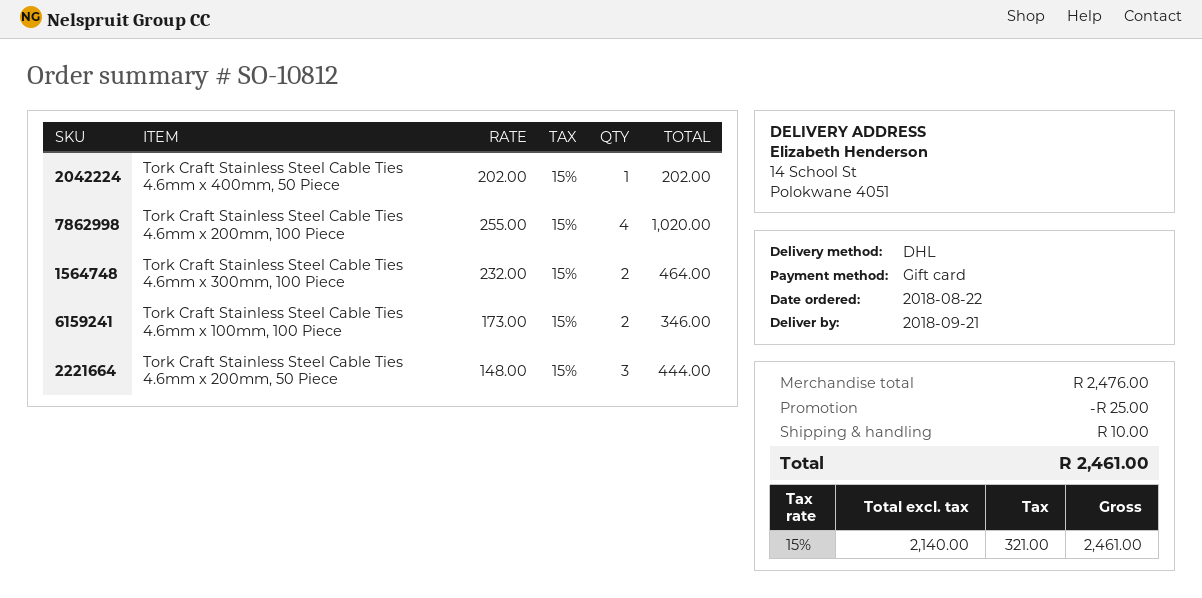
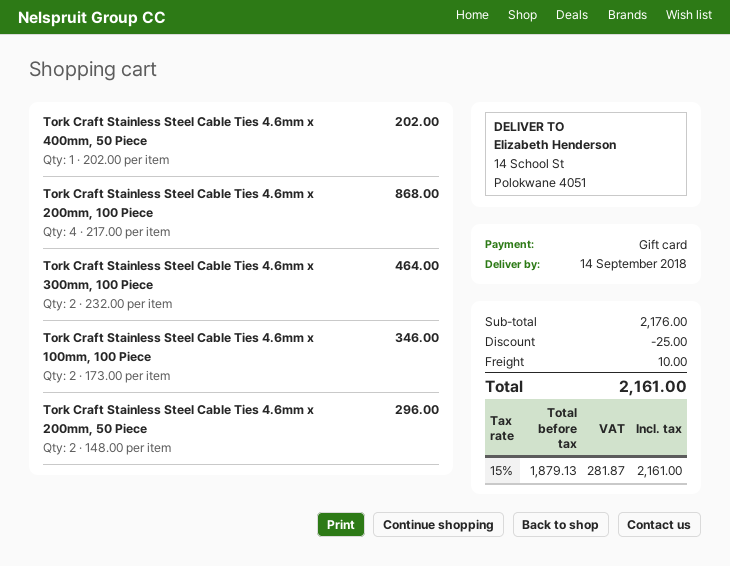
delivery date: 2018-09-21 -> 2018-09-14
Tork Craft Stainless Steel Cable Ties 4.6mm x 200mm, 100 Piece: 4 x 255.00 = 1020.00 -> 4 x 217.00 = 868.00
Tork Craft Stainless Steel Cable Ties 4.6mm x 200mm, 50 Piece: 3 x 148.00 = 444.00 -> 2 x 148.00 = 296.00
subtotal: 2476.00 -> 2176.00
net: 2140.00 -> 1879.13
tax: 15% = 321.00 -> 15% = 281.87
total: 2461.00 -> 2161.00

